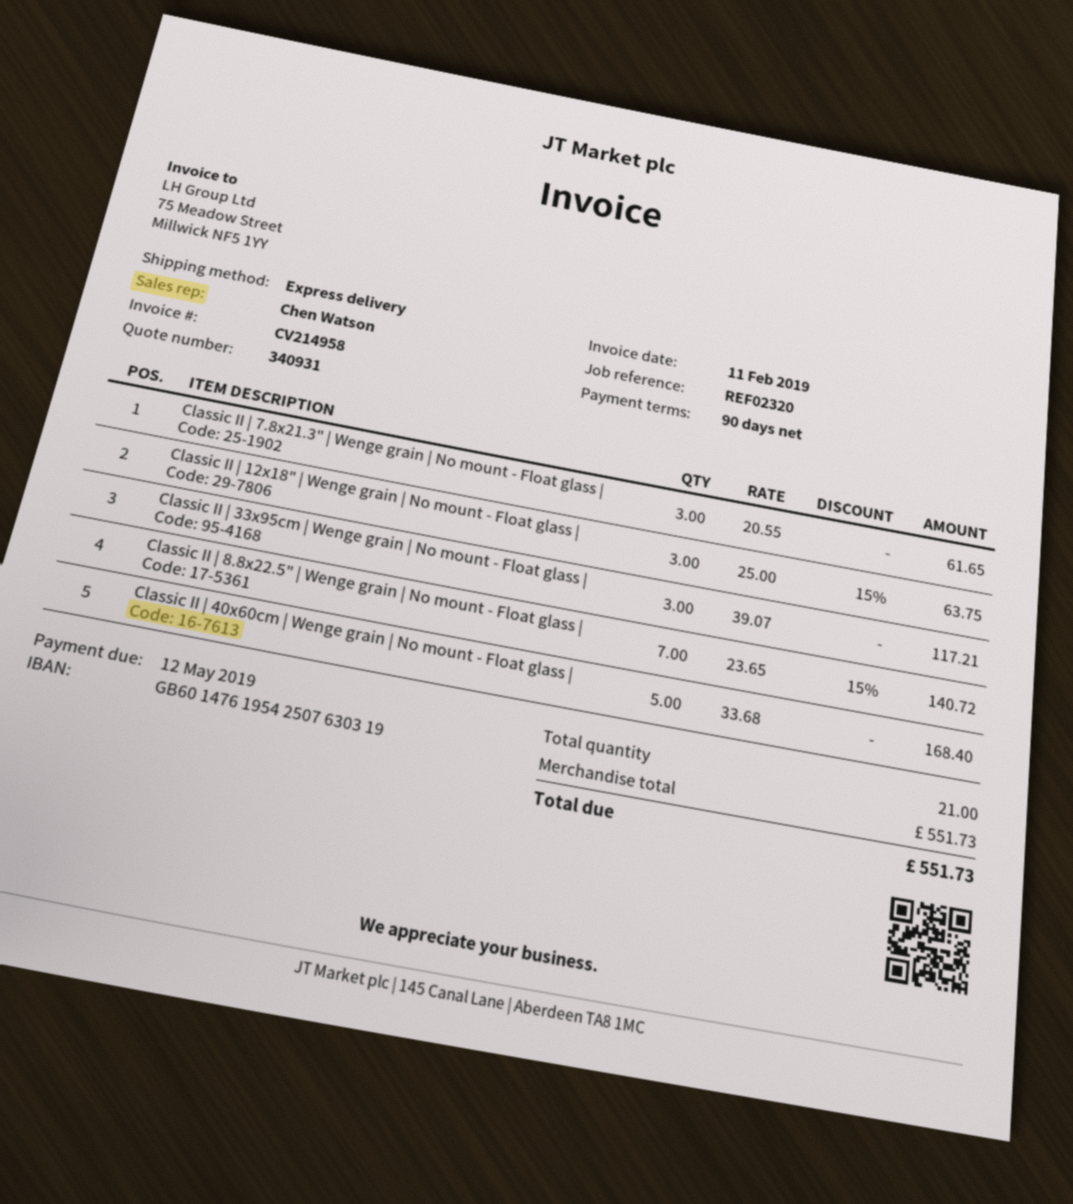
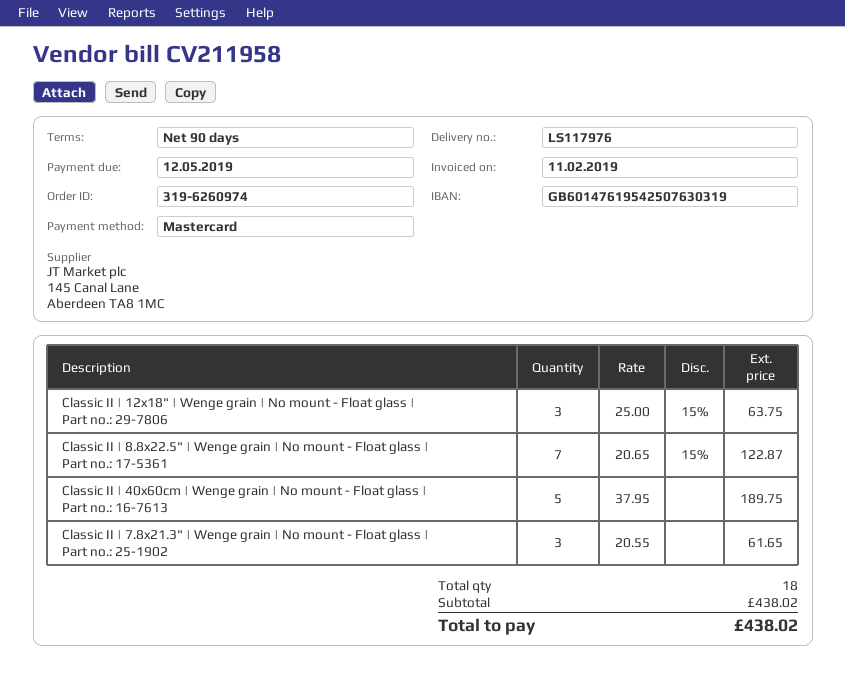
invoice number: CV214958 -> CV211958
Classic II | 33x95cm | Wenge grain | No mount - Float glass |: 3 x 39.07 = 117.21 -> none
Classic II | 8.8x22.5" | Wenge grain | No mount - Float glass |: 7 x 23.65 - 15% = 140.72 -> 7 x 20.65 - 15% = 122.87
Classic II | 40x60cm | Wenge grain | No mount - Float glass |: 5 x 33.68 = 168.40 -> 5 x 37.95 = 189.75
total quantity: 21 -> 18
subtotal: 551.73 -> 438.02
total: 551.73 -> 438.02

